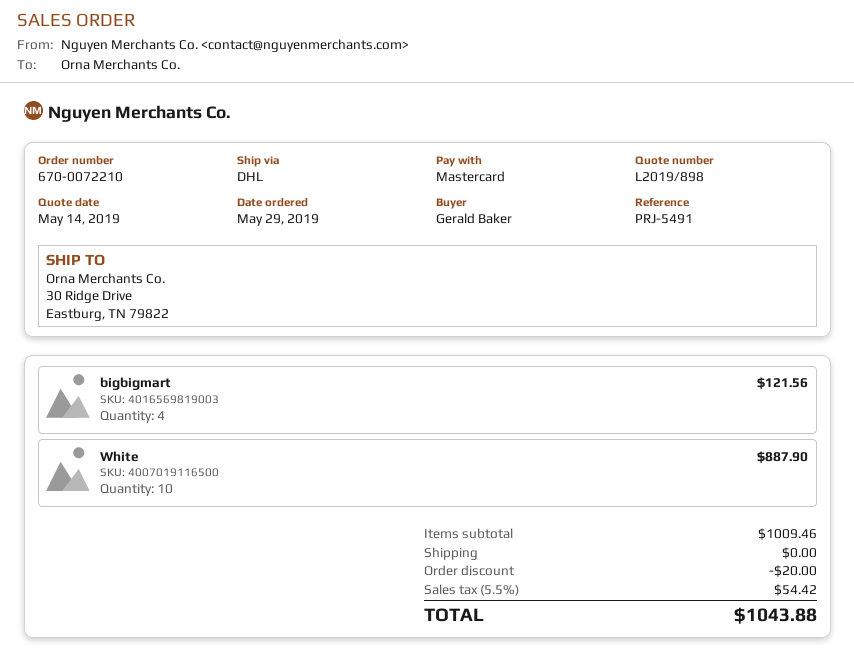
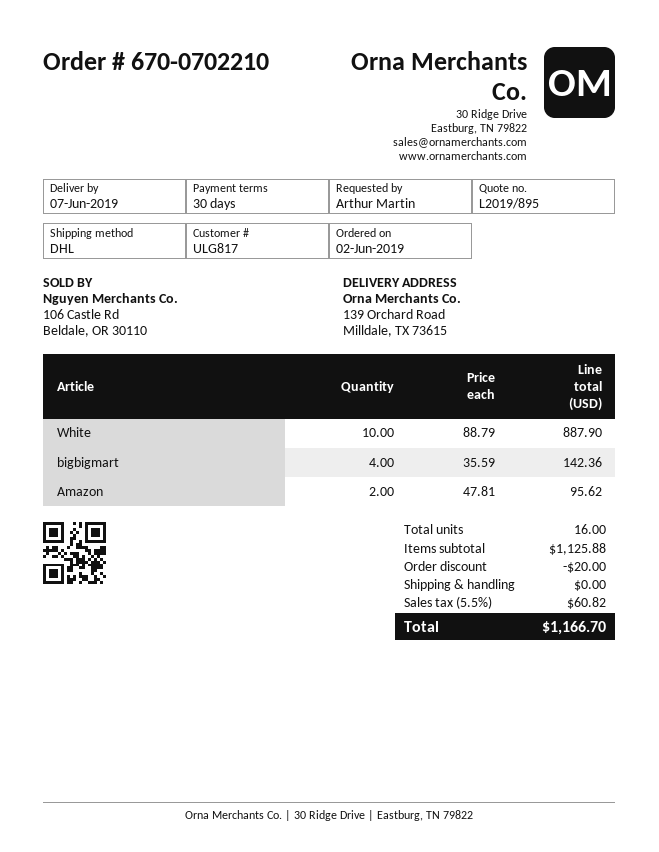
quote number: L2019/898 -> L2019/895
order number: 670-0072210 -> 670-0702210
order date: 2019-05-29 -> 2019-06-02
ordered by: Gerald Baker -> Arthur Martin
ship to: 30 Ridge Drive, Eastburg, TN 79822 -> 139 Orchard Road, Milldale, TX 73615
bigbigmart: 4 for 121.56 -> 4 for 142.36
Amazon: none -> 2 for 95.62
subtotal: 1009.46 -> 1125.88
tax: 5.5% = 54.42 -> 5.5% = 60.82
total: 1043.88 -> 1166.70

